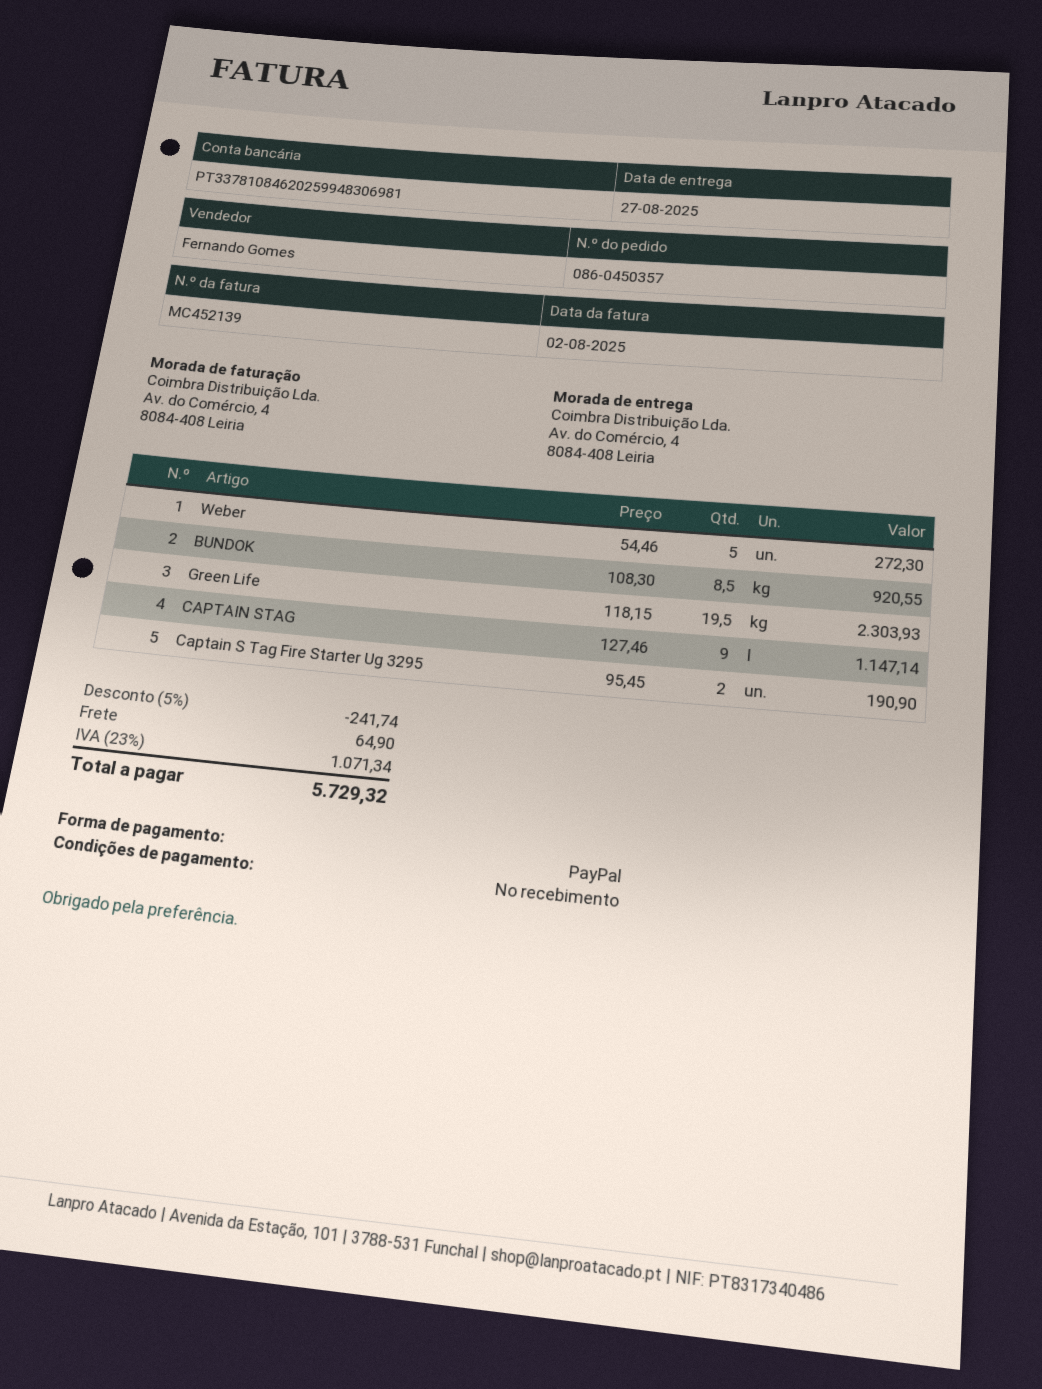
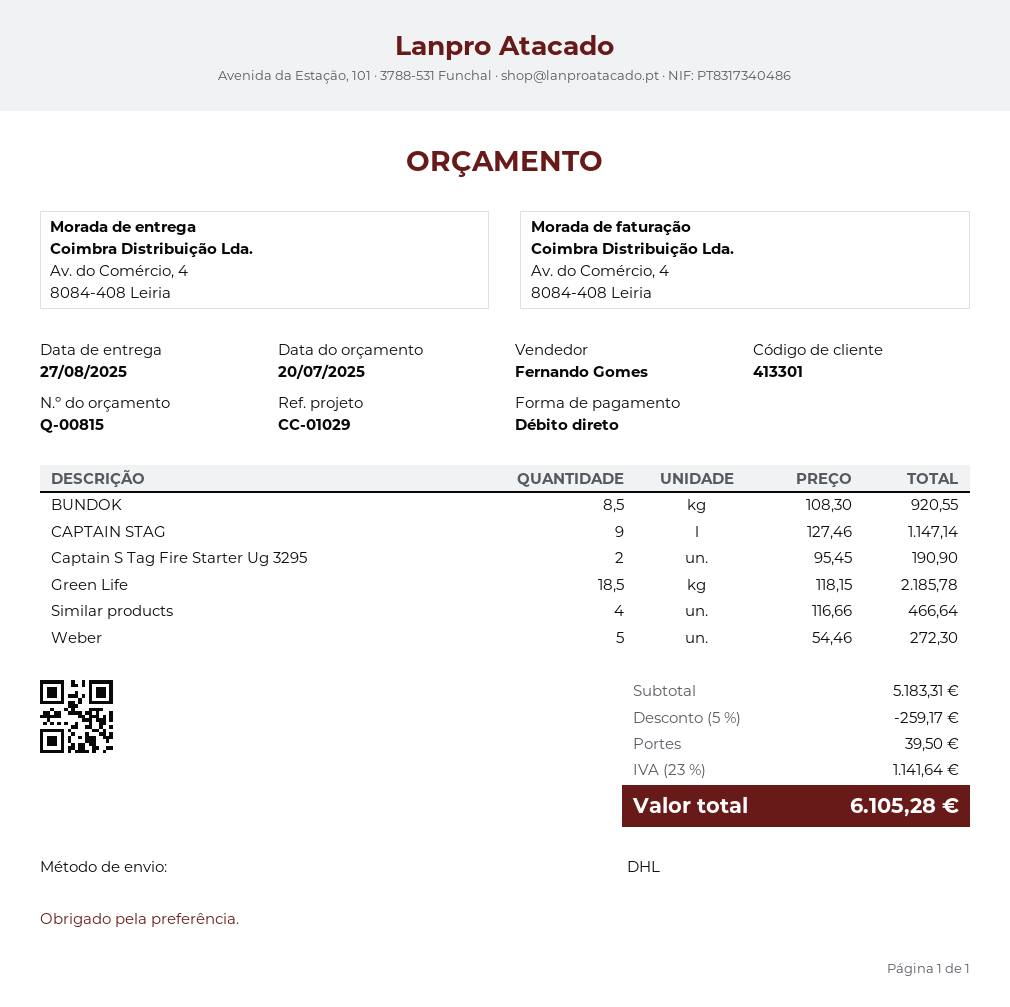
payment method: PayPal -> direct debit
Green Life: 19.5 x 118.15 = 2303.93 -> 18.5 x 118.15 = 2185.78
Similar products: none -> 4 x 116.66 = 466.64
discount: 5% = 241.74 -> 5% = 259.17
shipping: 64.90 -> 39.50
tax: 23% = 1071.34 -> 23% = 1141.64
total: 5729.32 -> 6105.28

